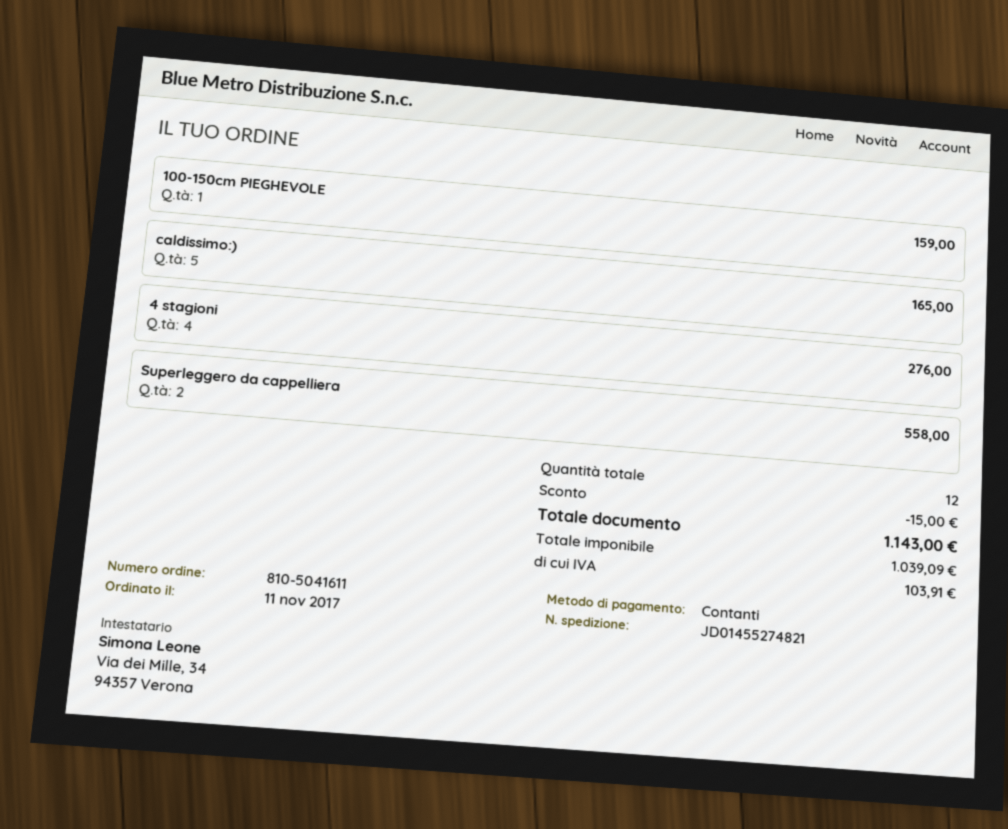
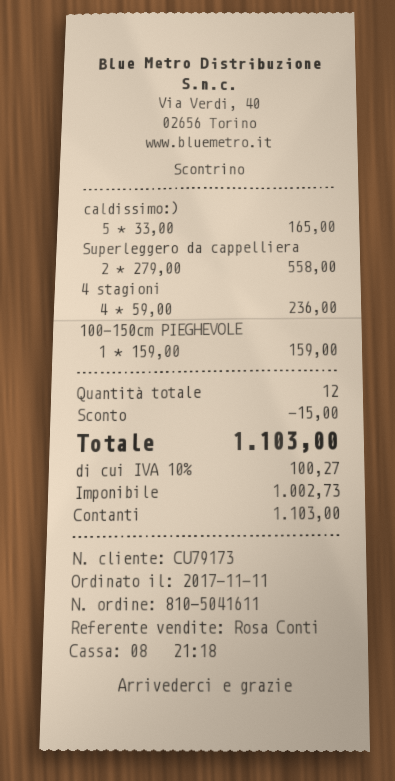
4 stagioni: 4 for 276.00 -> 4 for 236.00
net: 1039.09 -> 1002.73
tax: 103.91 -> 100.27
total: 1143.00 -> 1103.00

